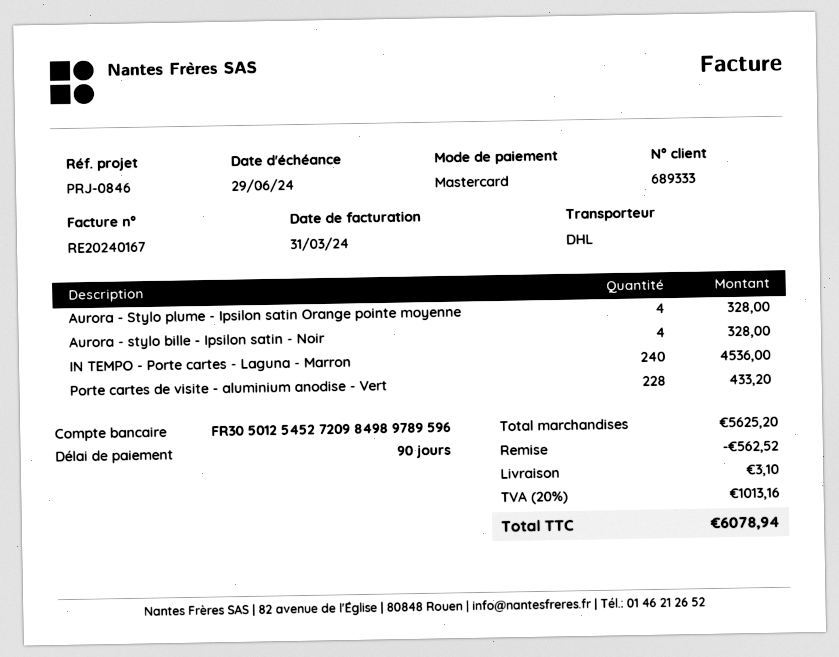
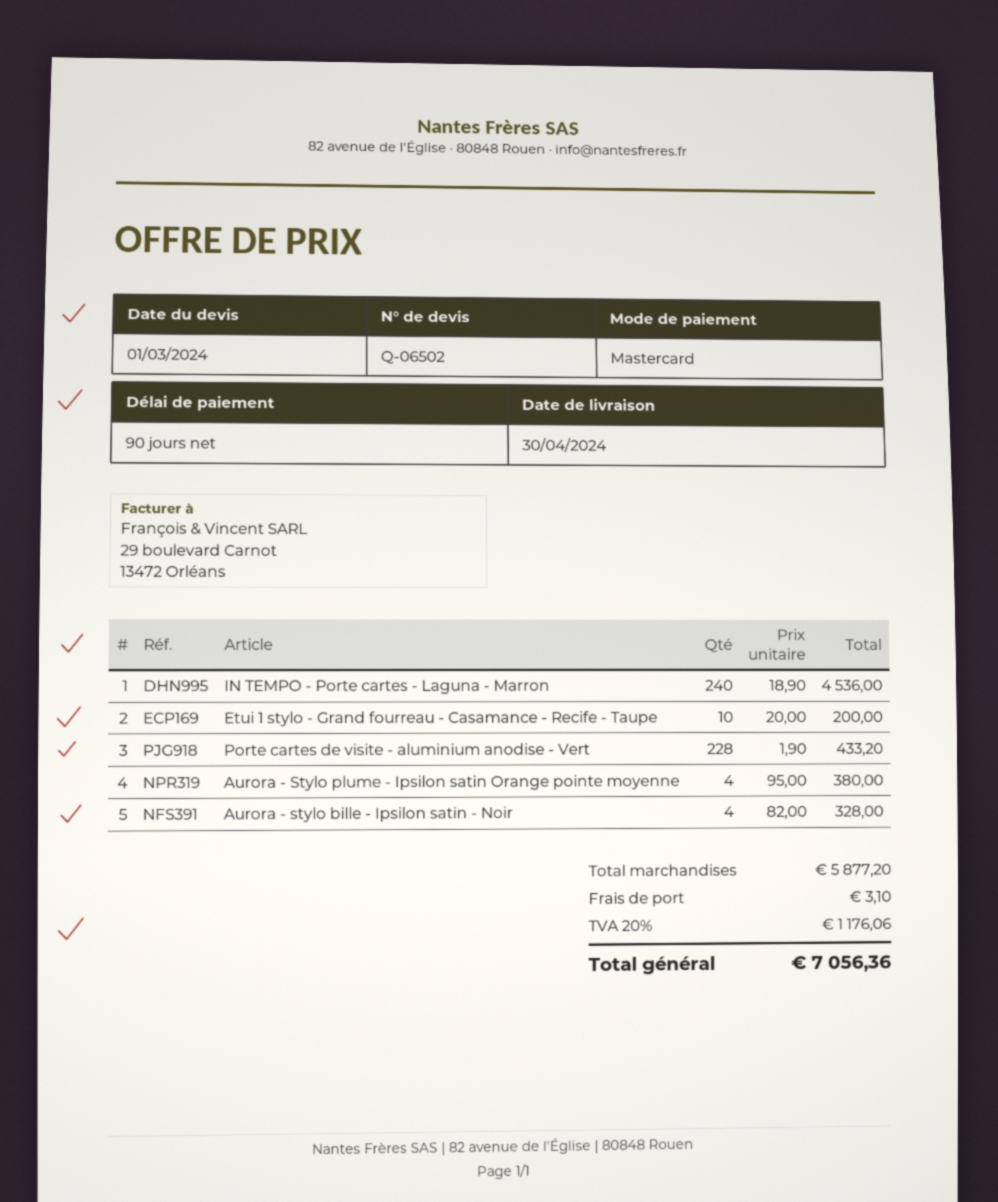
Aurora - Stylo plume - Ipsilon satin Orange pointe moyenne: 4 for 328.00 -> 4 for 380.00
Etui 1 stylo - Grand fourreau - Casamance - Recife - Taupe: none -> 10 for 200.00
subtotal: 5625.20 -> 5877.20
discount: 562.52 -> none
tax: 20% = 1013.16 -> 20% = 1176.06
total: 6078.94 -> 7056.36

